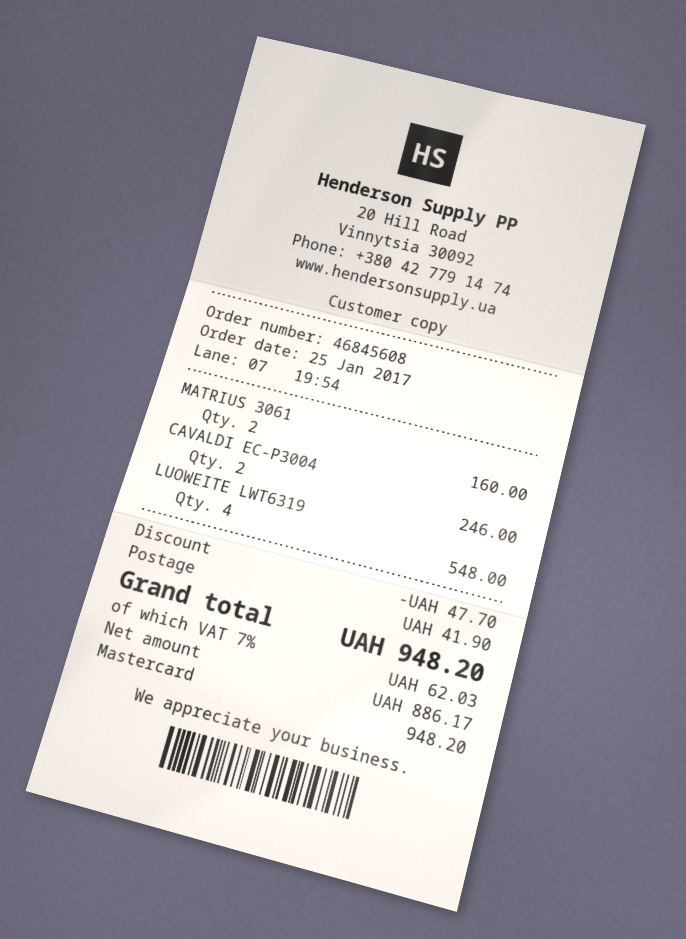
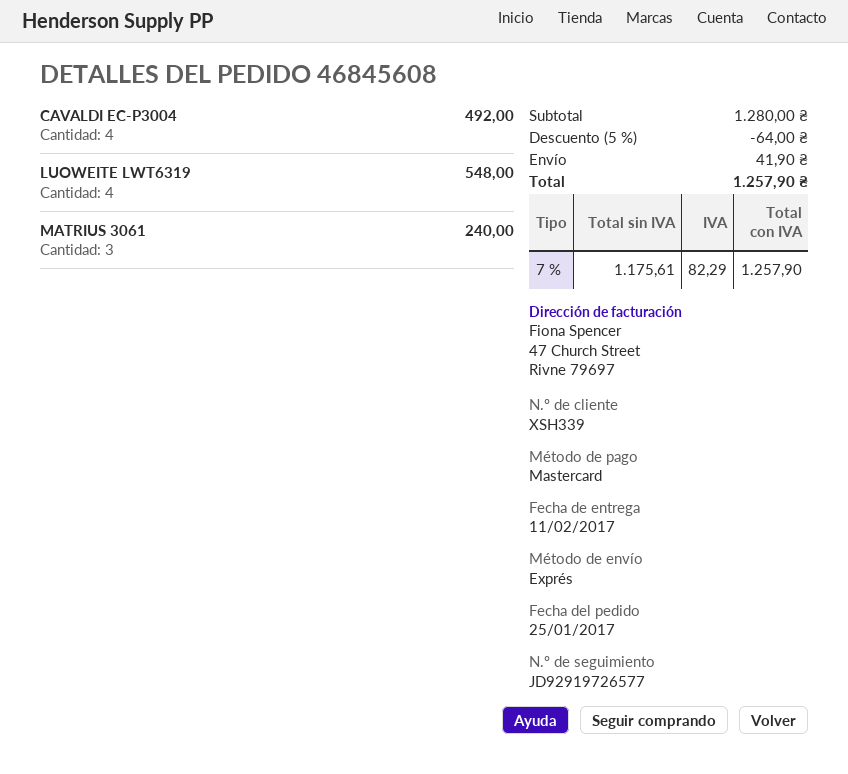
MATRIUS 3061: 2 for 160.00 -> 3 for 240.00
CAVALDI EC-P3004: 2 for 246.00 -> 4 for 492.00
discount: 47.70 -> 64.00
net: 886.17 -> 1175.61
tax: 7% = 62.03 -> 7% = 82.29
total: 948.20 -> 1257.90

